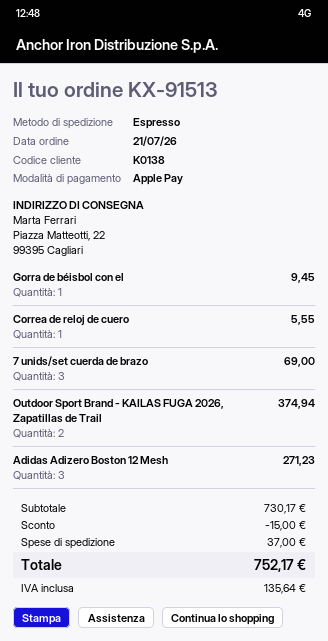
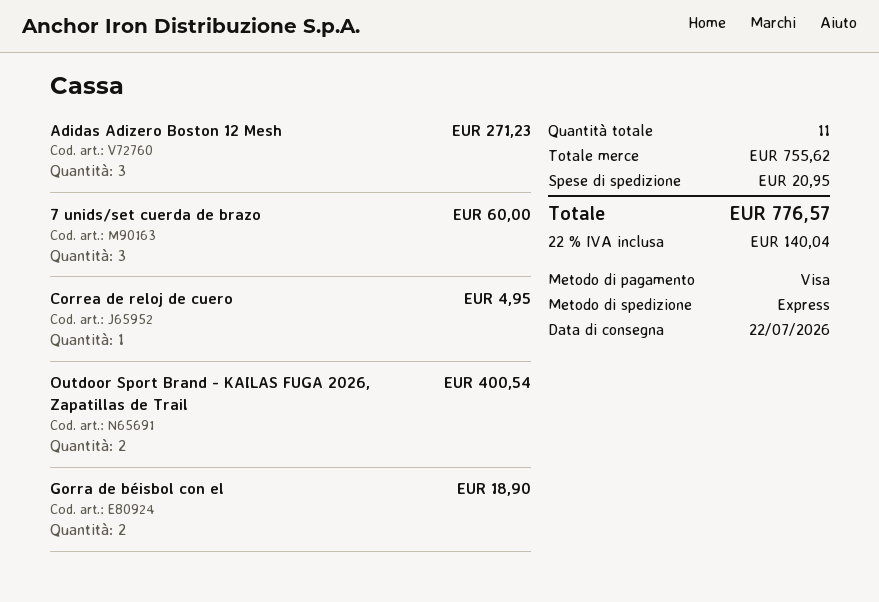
payment method: Apple Pay -> Visa
Gorra de béisbol con el: 1 for 9.45 -> 2 for 18.90
Correa de reloj de cuero: 1 for 5.55 -> 1 for 4.95
7 unids/set cuerda de brazo: 3 for 69.00 -> 3 for 60.00
Outdoor Sport Brand - KAILAS FUGA 2026, Zapatillas de Trail: 2 for 374.94 -> 2 for 400.54
subtotal: 730.17 -> 755.62
discount: 15.00 -> none
shipping: 37.00 -> 20.95
tax: 135.64 -> 140.04
total: 752.17 -> 776.57

